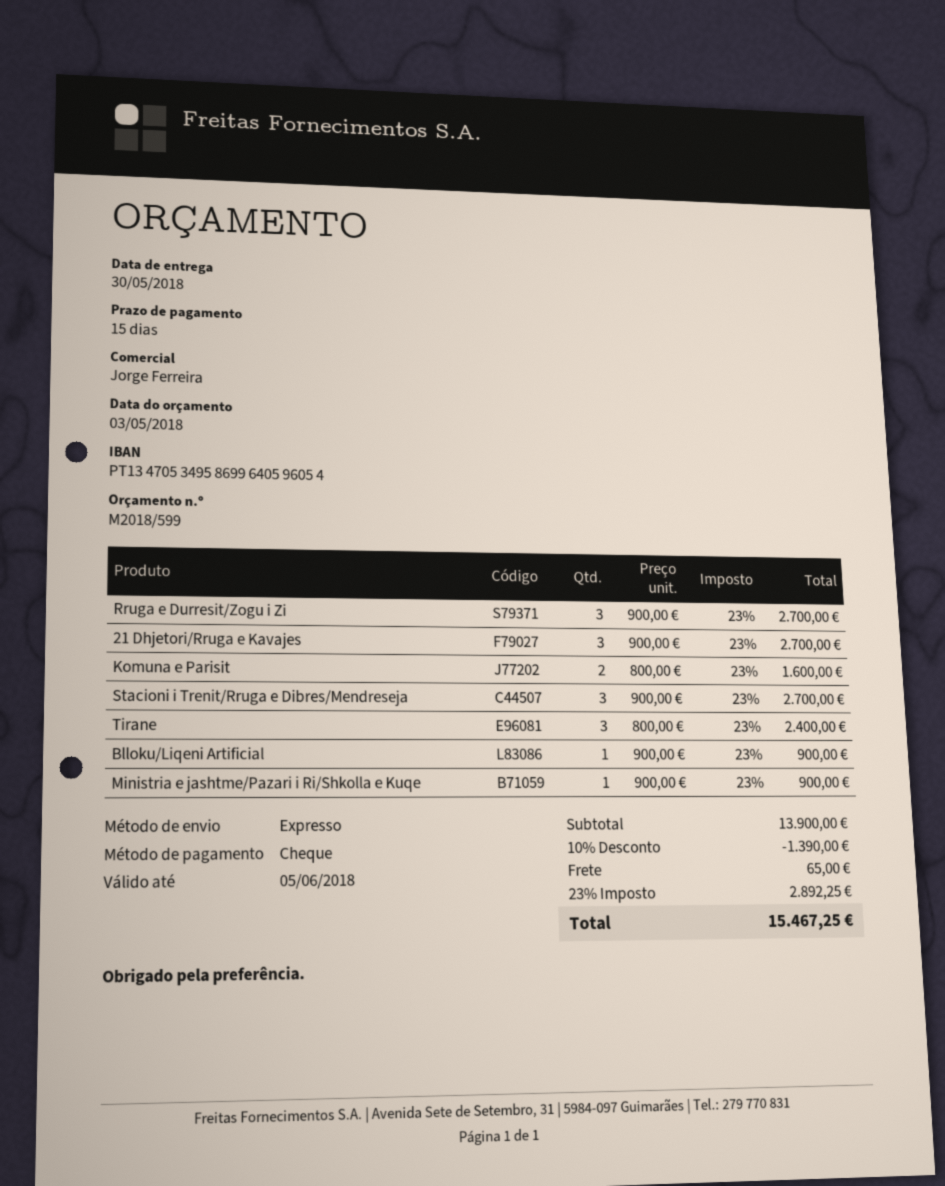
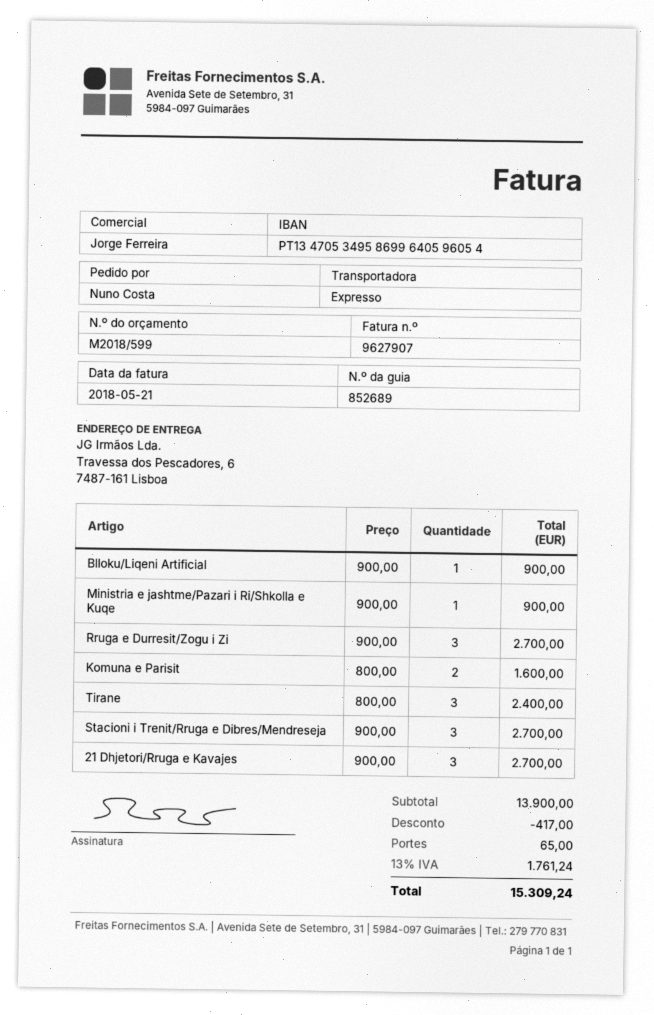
discount: 1390.00 -> 417.00
tax: 23% = 2892.25 -> 13% = 1761.24
total: 15467.25 -> 15309.24

